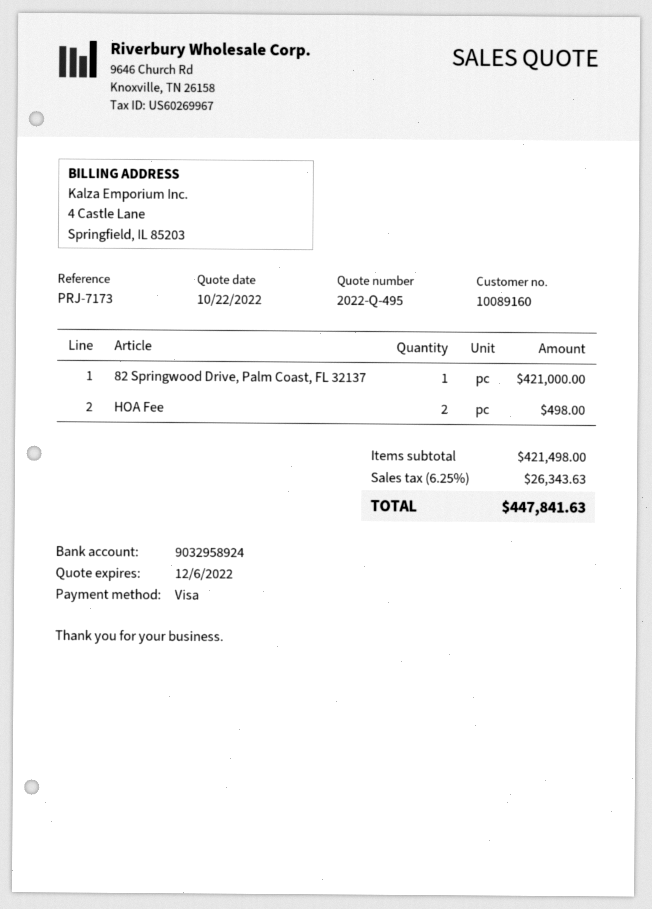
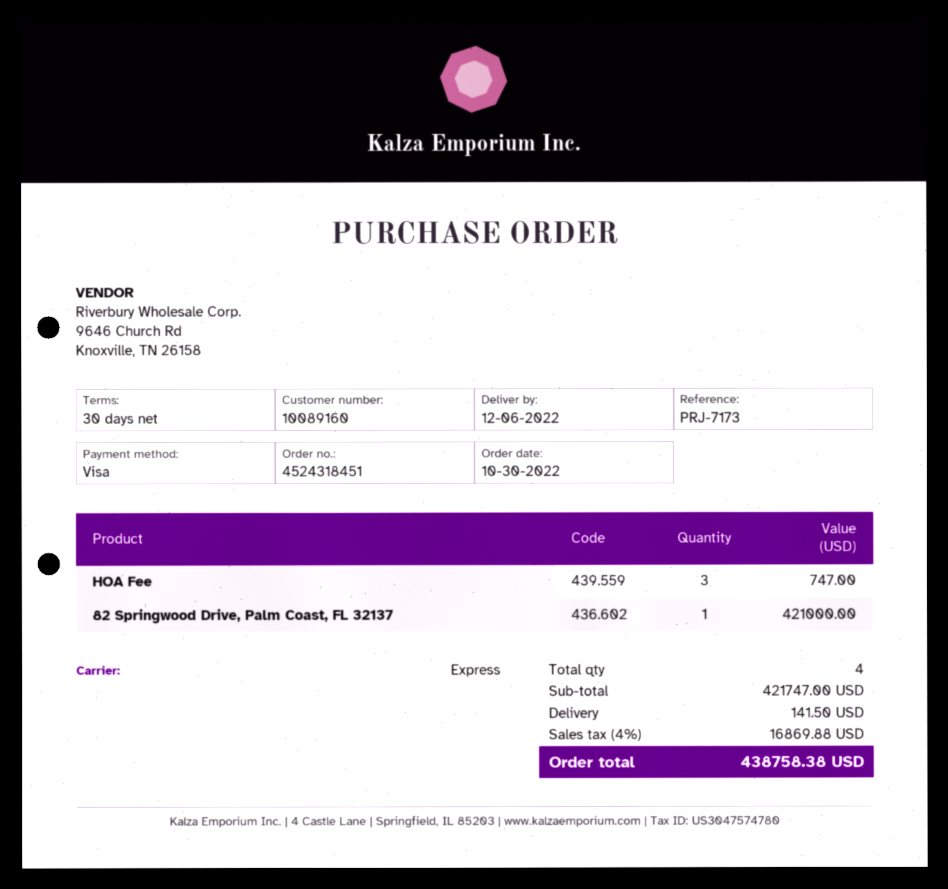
HOA Fee: 2 for 498.00 -> 3 for 747.00
subtotal: 421498.00 -> 421747.00
shipping: none -> 141.50
tax: 6.25% = 26343.63 -> 4% = 16869.88
total: 447841.63 -> 438758.38

